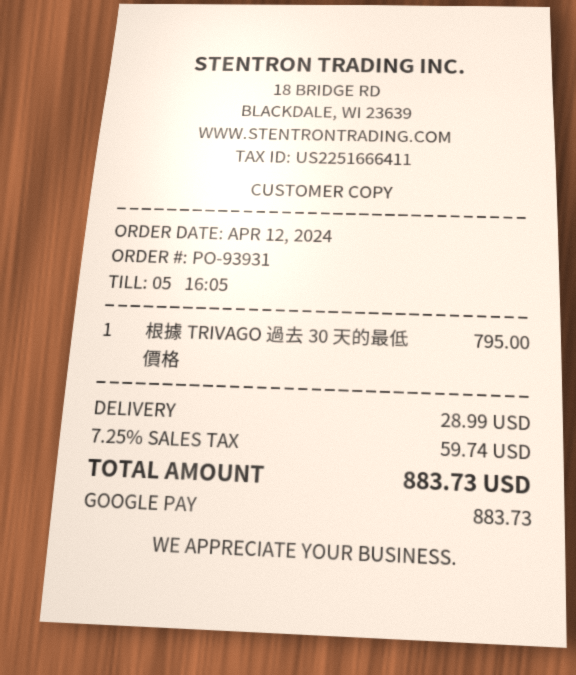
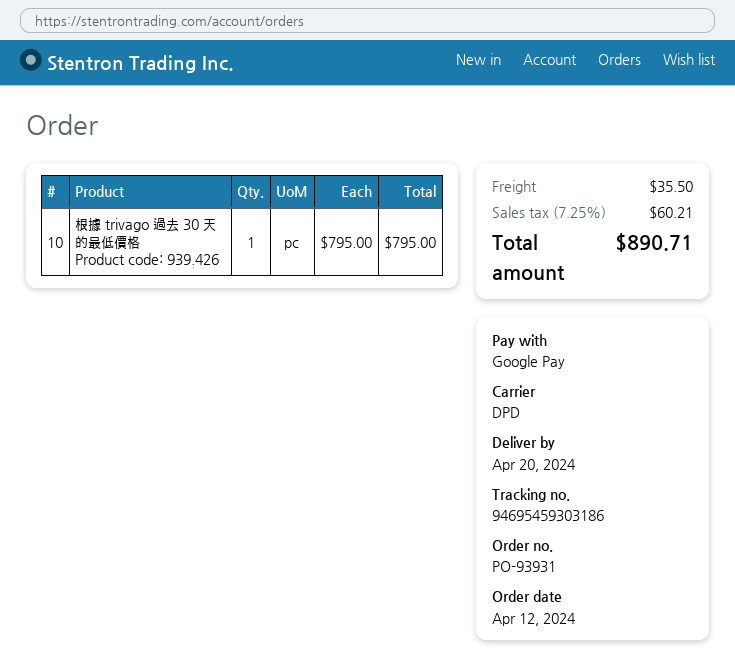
shipping: 28.99 -> 35.50
tax: 7.25% = 59.74 -> 7.25% = 60.21
total: 883.73 -> 890.71

